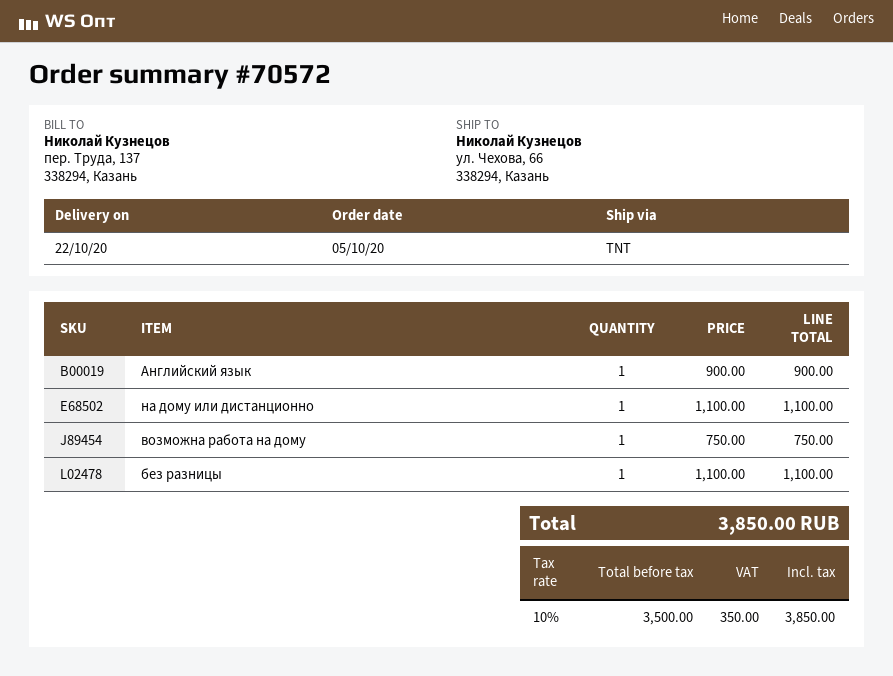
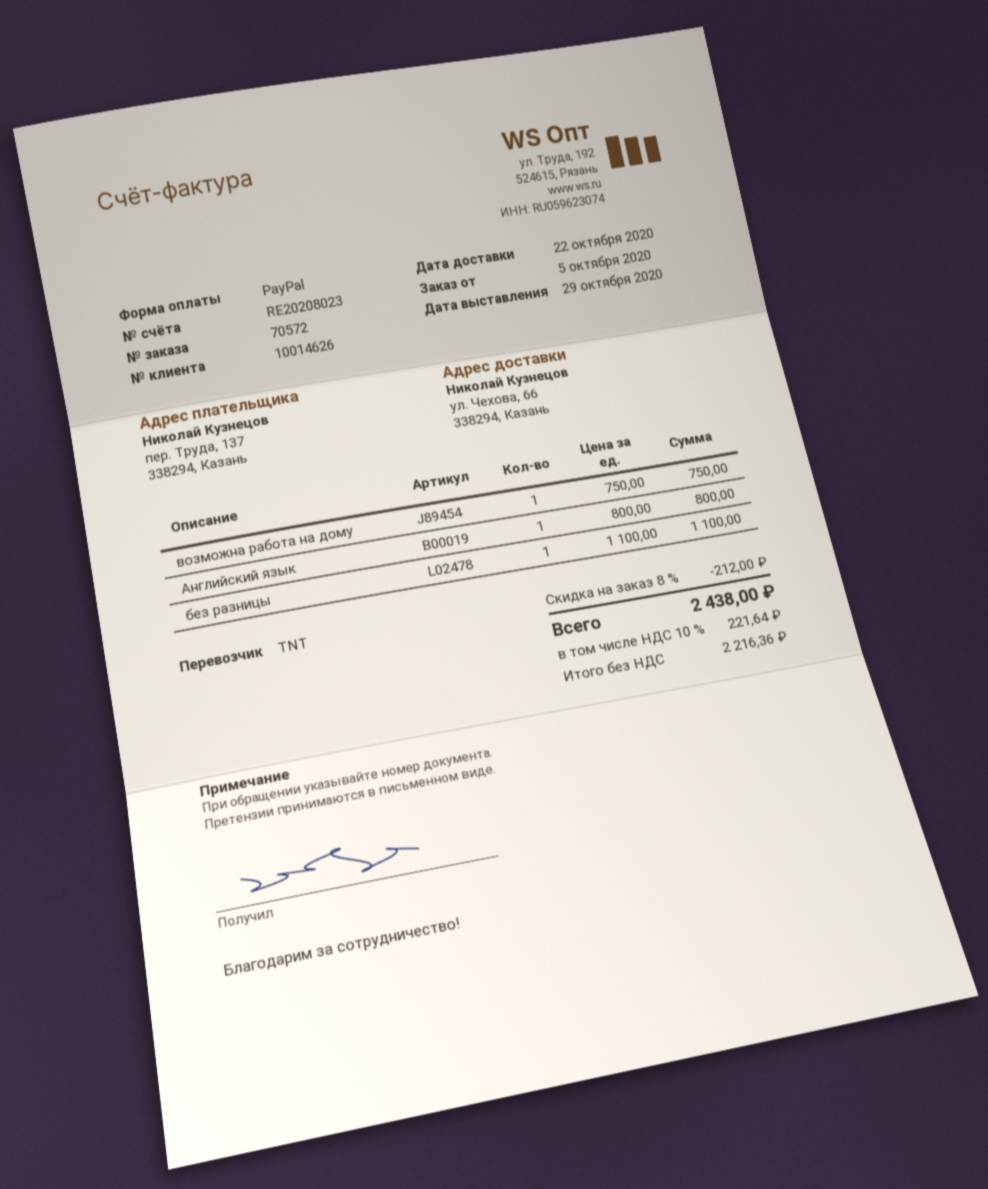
Английский язык: 1 x 900.00 = 900.00 -> 1 x 800.00 = 800.00
на дому или дистанционно: 1 x 1100.00 = 1100.00 -> none
discount: none -> 8% = 212.00
net: 3500.00 -> 2216.36
tax: 10% = 350.00 -> 10% = 221.64
total: 3850.00 -> 2438.00

